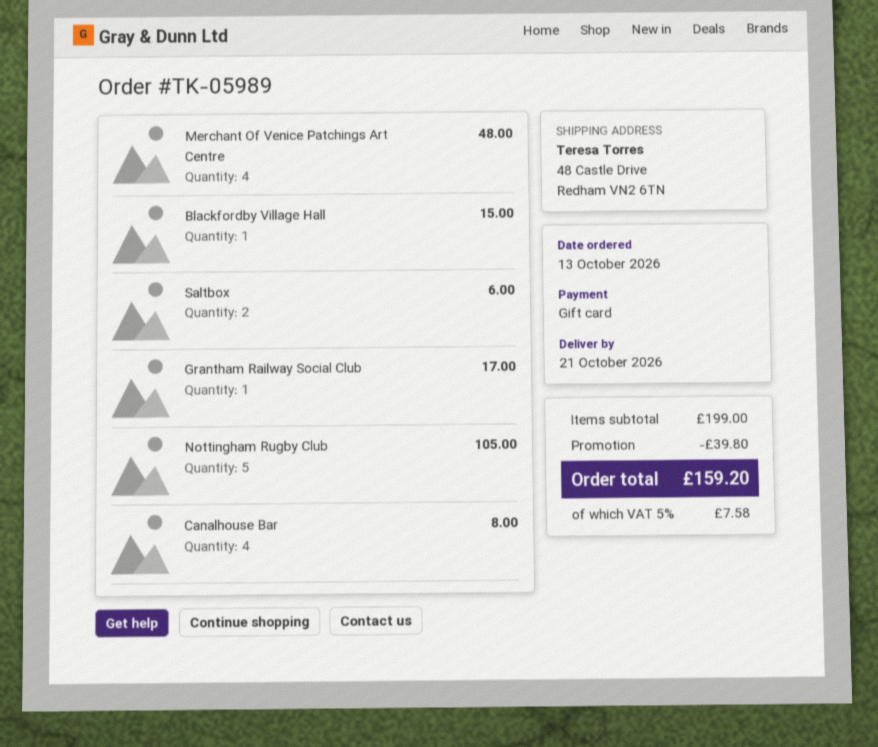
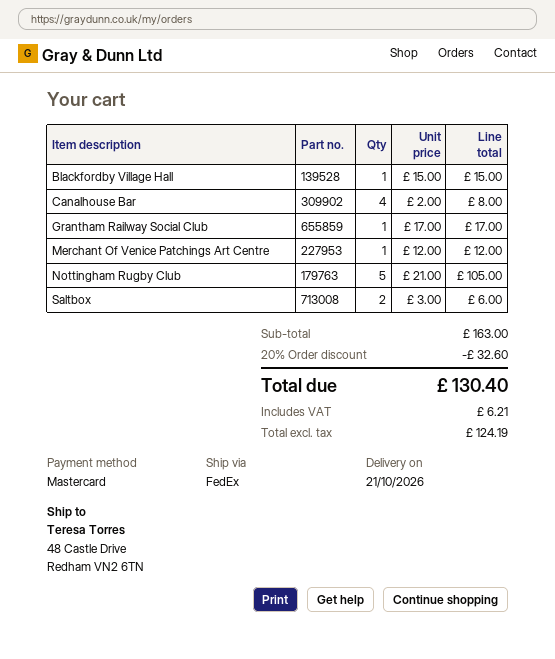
payment method: gift card -> Mastercard
Merchant Of Venice Patchings Art Centre: 4 for 48.00 -> 1 for 12.00
subtotal: 199.00 -> 163.00
discount: 39.80 -> 32.60
tax: 7.58 -> 6.21
total: 159.20 -> 130.40

